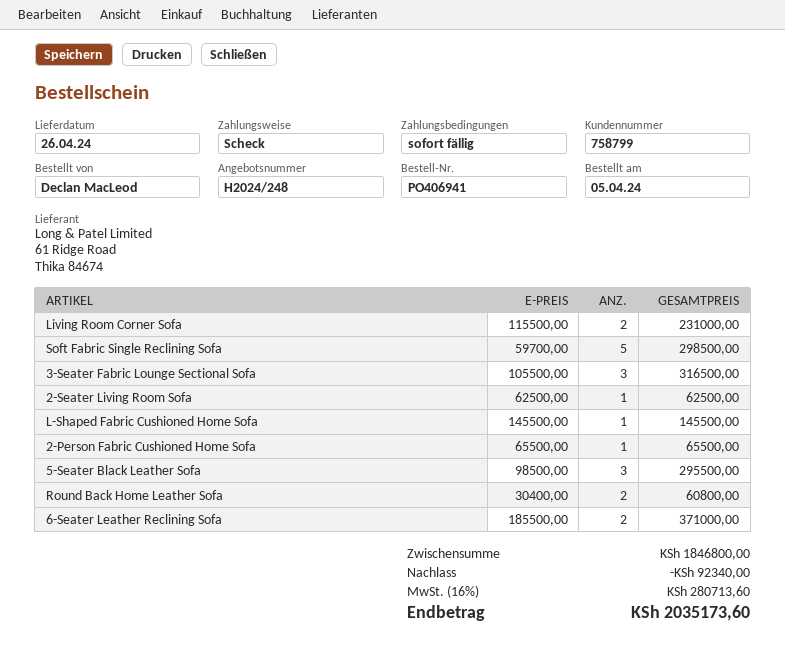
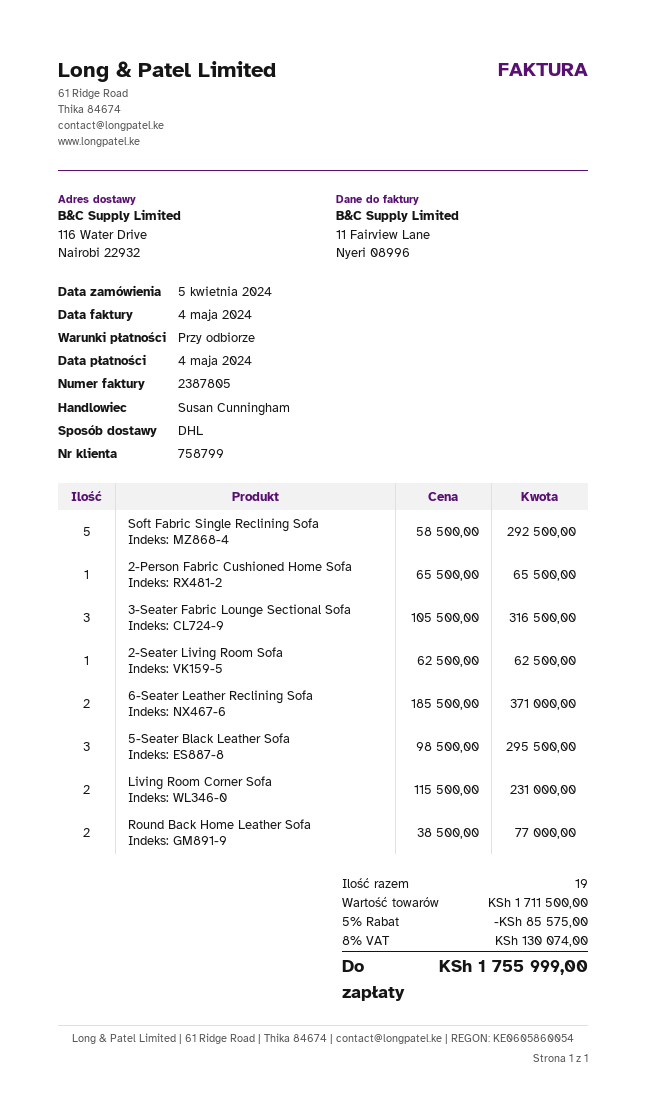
Soft Fabric Single Reclining Sofa: 5 x 59700.00 = 298500.00 -> 5 x 58500.00 = 292500.00
L-Shaped Fabric Cushioned Home Sofa: 1 x 145500.00 = 145500.00 -> none
Round Back Home Leather Sofa: 2 x 30400.00 = 60800.00 -> 2 x 38500.00 = 77000.00
subtotal: 1846800.00 -> 1711500.00
discount: 92340.00 -> 85575.00
tax: 16% = 280713.60 -> 8% = 130074.00
total: 2035173.60 -> 1755999.00

